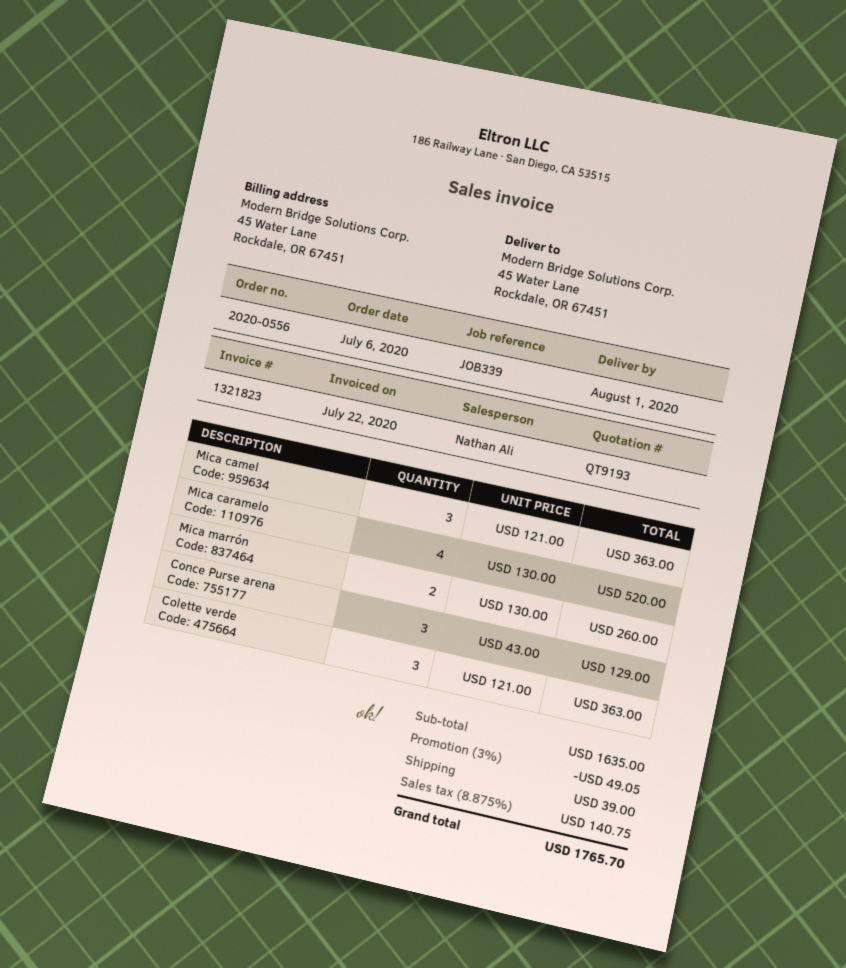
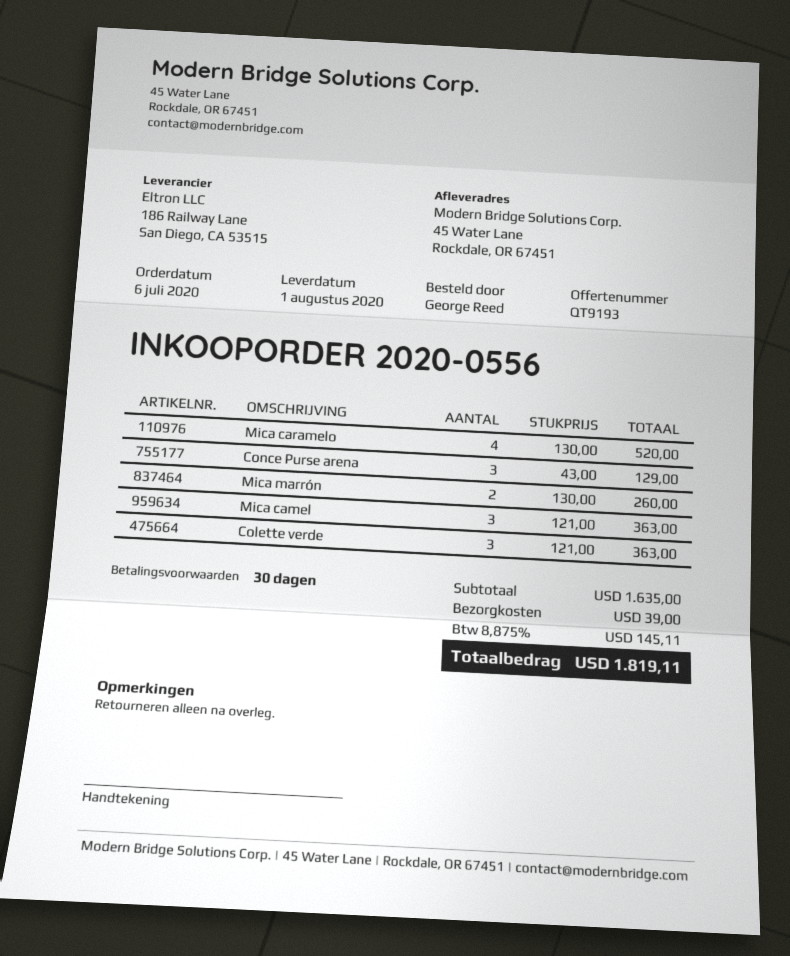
discount: 3% = 49.05 -> none
tax: 8.875% = 140.75 -> 8.875% = 145.11
total: 1765.70 -> 1819.11

